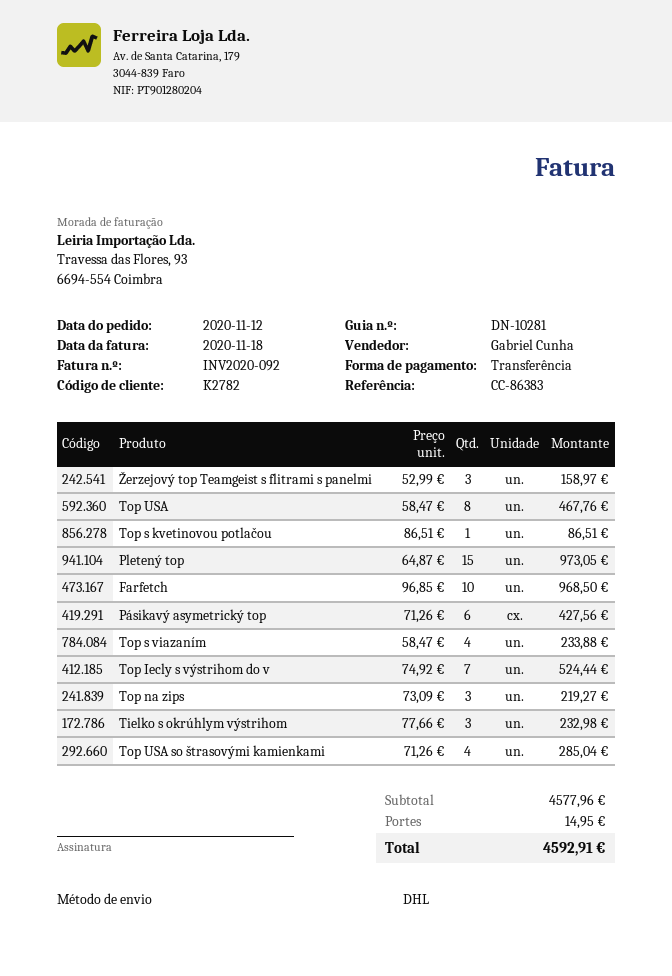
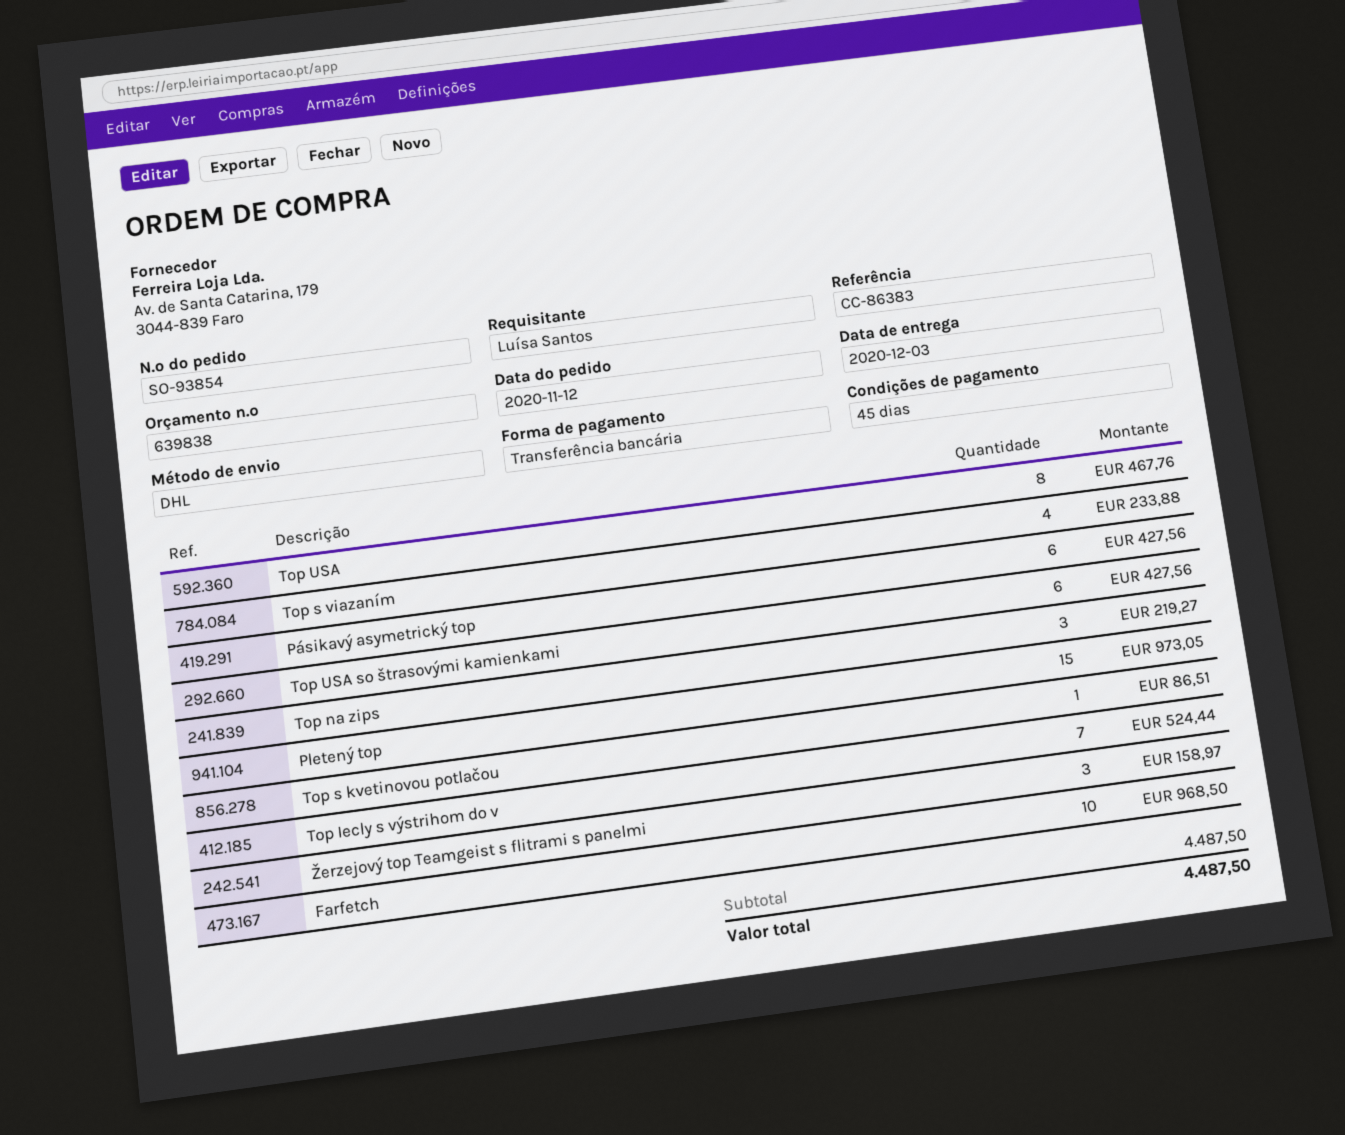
Tielko s okrúhlym výstrihom: 3 for 232.98 -> none
Top USA so štrasovými kamienkami: 4 for 285.04 -> 6 for 427.56
subtotal: 4577.96 -> 4487.50
shipping: 14.95 -> none
total: 4592.91 -> 4487.50

